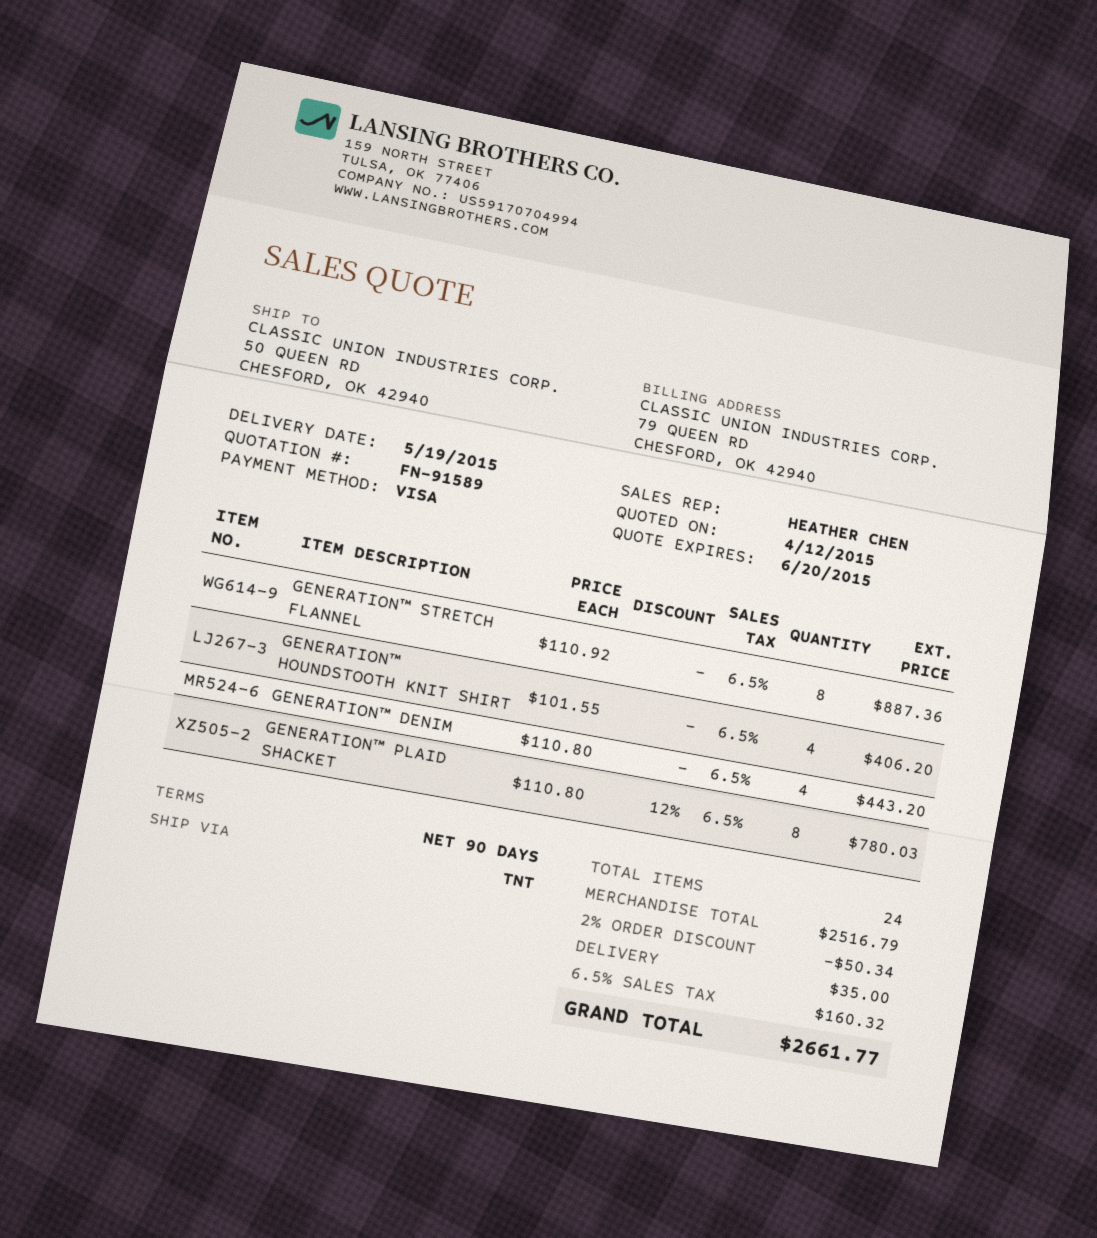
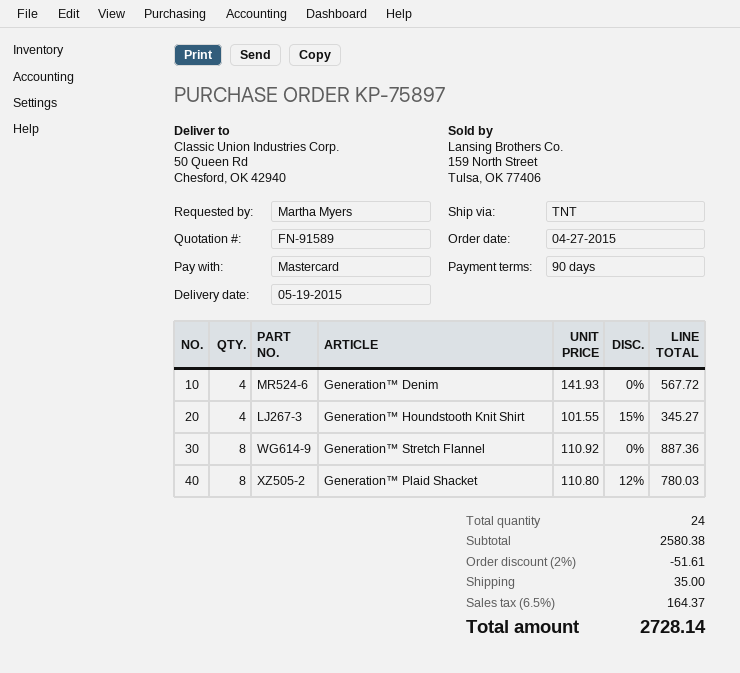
payment method: Visa -> Mastercard
GENERATION™ HOUNDSTOOTH KNIT SHIRT: 4 x 101.55 = 406.20 -> 4 x 101.55 - 15% = 345.27
GENERATION™ DENIM: 4 x 110.80 = 443.20 -> 4 x 141.93 = 567.72
subtotal: 2516.79 -> 2580.38
discount: 2% = 50.34 -> 2% = 51.61
tax: 6.5% = 160.32 -> 6.5% = 164.37
total: 2661.77 -> 2728.14

